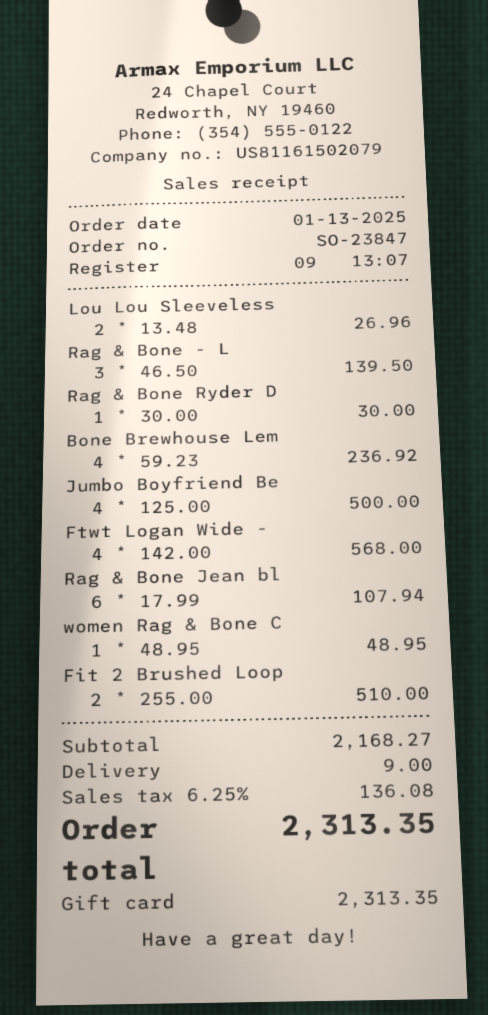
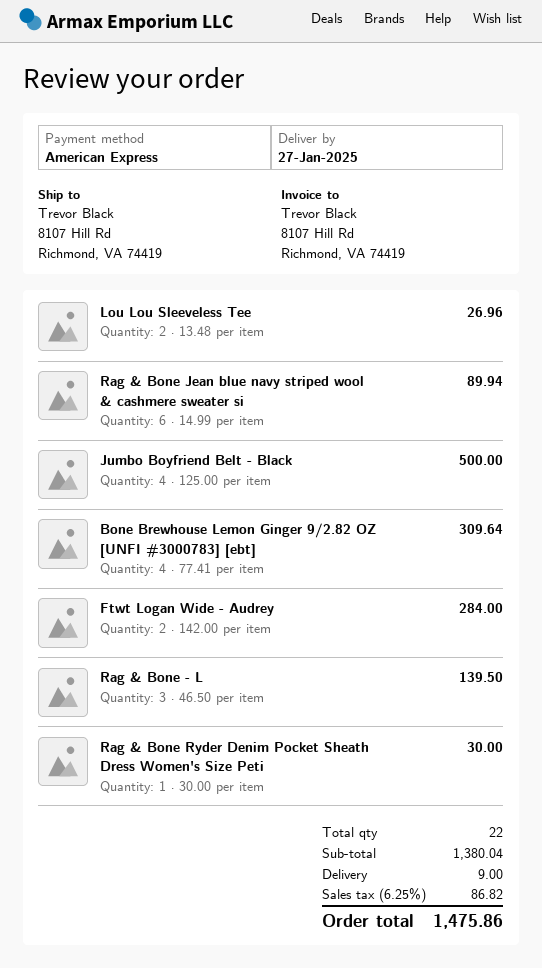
payment method: gift card -> American Express
Bone Brewhouse Lem: 4 x 59.23 = 236.92 -> 4 x 77.41 = 309.64
Ftwt Logan Wide -: 4 x 142.00 = 568.00 -> 2 x 142.00 = 284.00
Rag & Bone Jean bl: 6 x 17.99 = 107.94 -> 6 x 14.99 = 89.94
women Rag & Bone C: 1 x 48.95 = 48.95 -> none
Fit 2 Brushed Loop: 2 x 255.00 = 510.00 -> none
subtotal: 2168.27 -> 1380.04
tax: 6.25% = 136.08 -> 6.25% = 86.82
total: 2313.35 -> 1475.86

